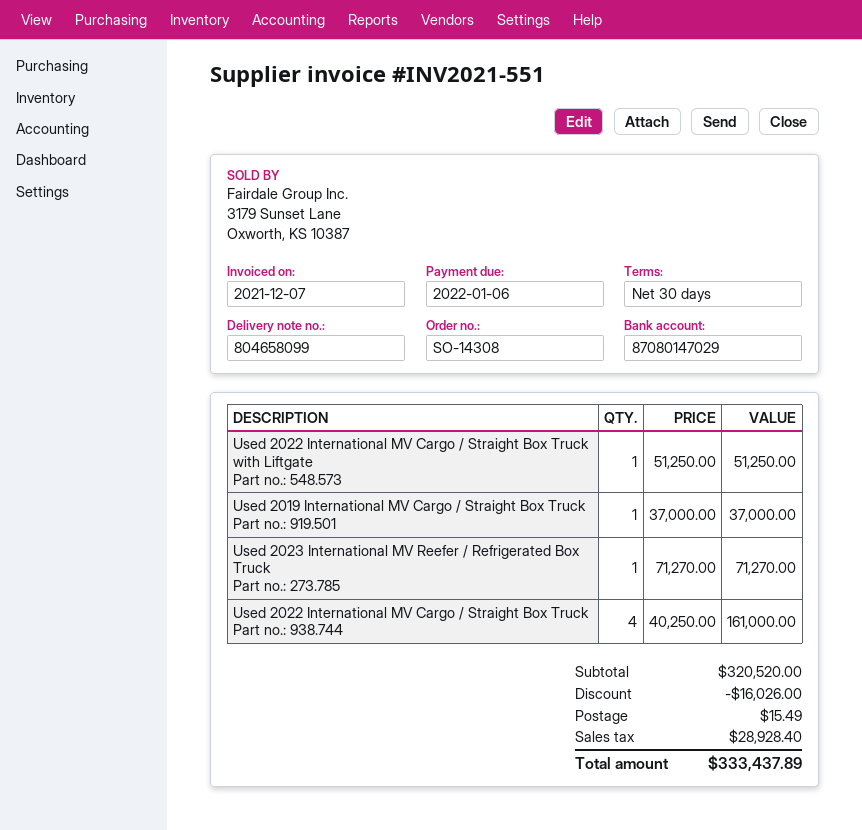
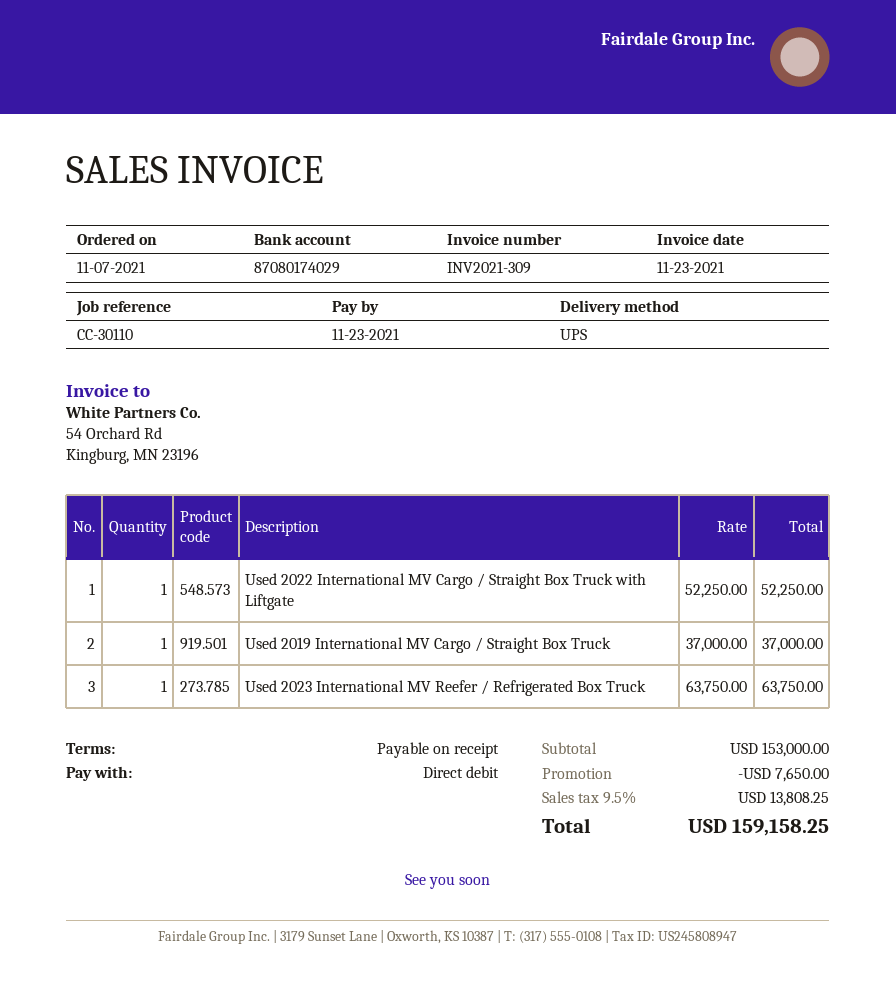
invoice number: INV2021-551 -> INV2021-309
invoice date: 2021-12-07 -> 2021-11-23
payment terms: 30 days -> on receipt
due date: 2022-01-06 -> 2021-11-23
bank account: 87080147029 -> 87080174029
Used 2022 International MV Cargo / Straight Box Truck with Liftgate: 1 x 51250.00 = 51250.00 -> 1 x 52250.00 = 52250.00
Used 2023 International MV Reefer / Refrigerated Box Truck: 1 x 71270.00 = 71270.00 -> 1 x 63750.00 = 63750.00
Used 2022 International MV Cargo / Straight Box Truck: 4 x 40250.00 = 161000.00 -> none
subtotal: 320520.00 -> 153000.00
discount: 16026.00 -> 7650.00
shipping: 15.49 -> none
tax: 28928.40 -> 13808.25
total: 333437.89 -> 159158.25

